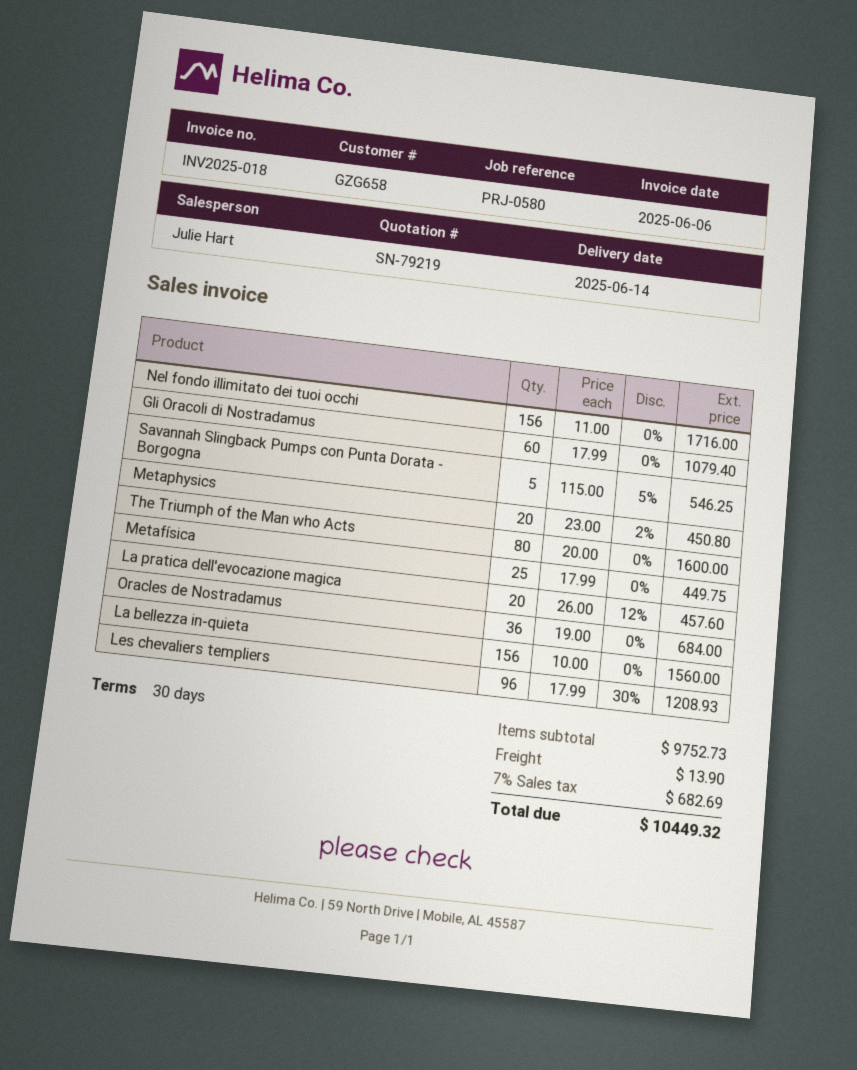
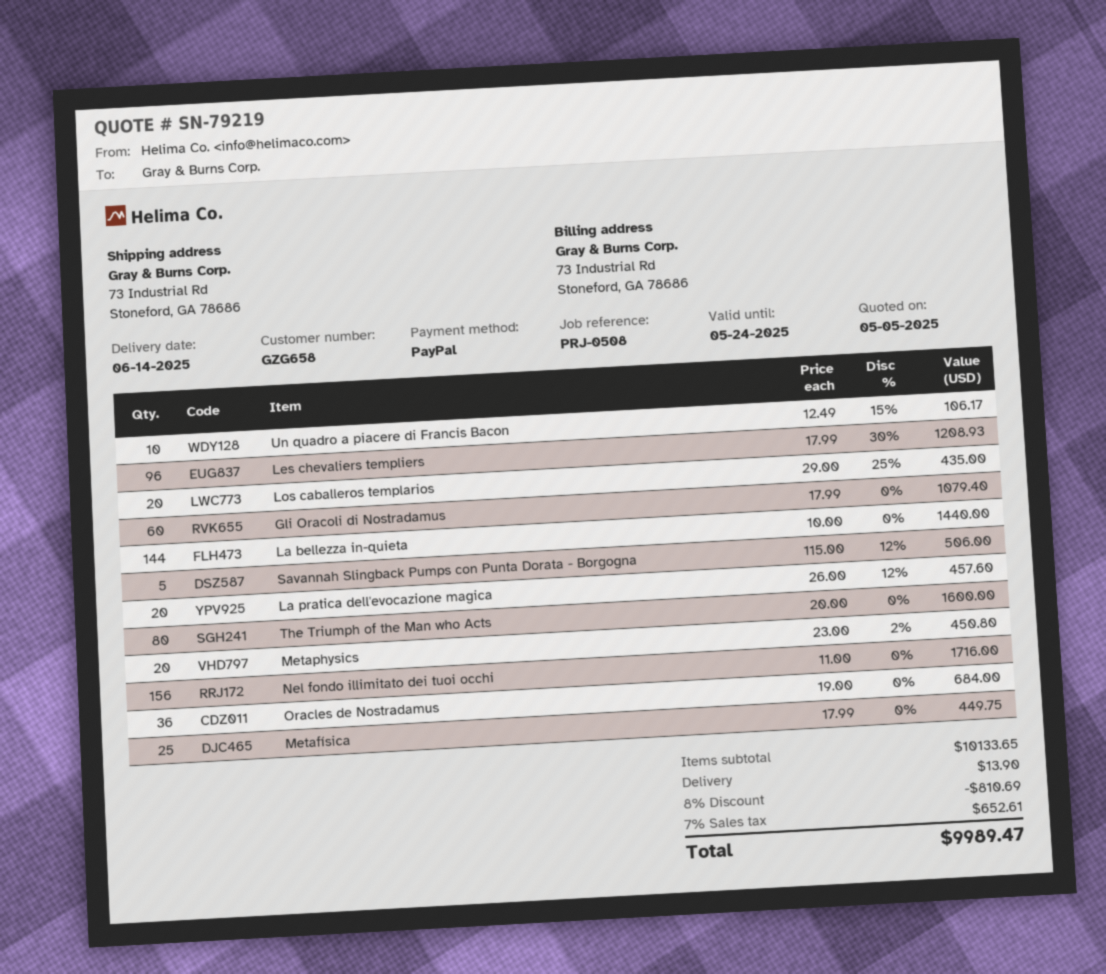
reference: PRJ-0580 -> PRJ-0508
Savannah Slingback Pumps con Punta Dorata - Borgogna: 5 x 115.00 - 5% = 546.25 -> 5 x 115.00 - 12% = 506.00
La bellezza in-quieta: 156 x 10.00 = 1560.00 -> 144 x 10.00 = 1440.00
Un quadro a piacere di Francis Bacon: none -> 10 x 12.49 - 15% = 106.17
Los caballeros templarios: none -> 20 x 29.00 - 25% = 435.00
subtotal: 9752.73 -> 10133.65
discount: none -> 8% = 810.69
tax: 7% = 682.69 -> 7% = 652.61
total: 10449.32 -> 9989.47

